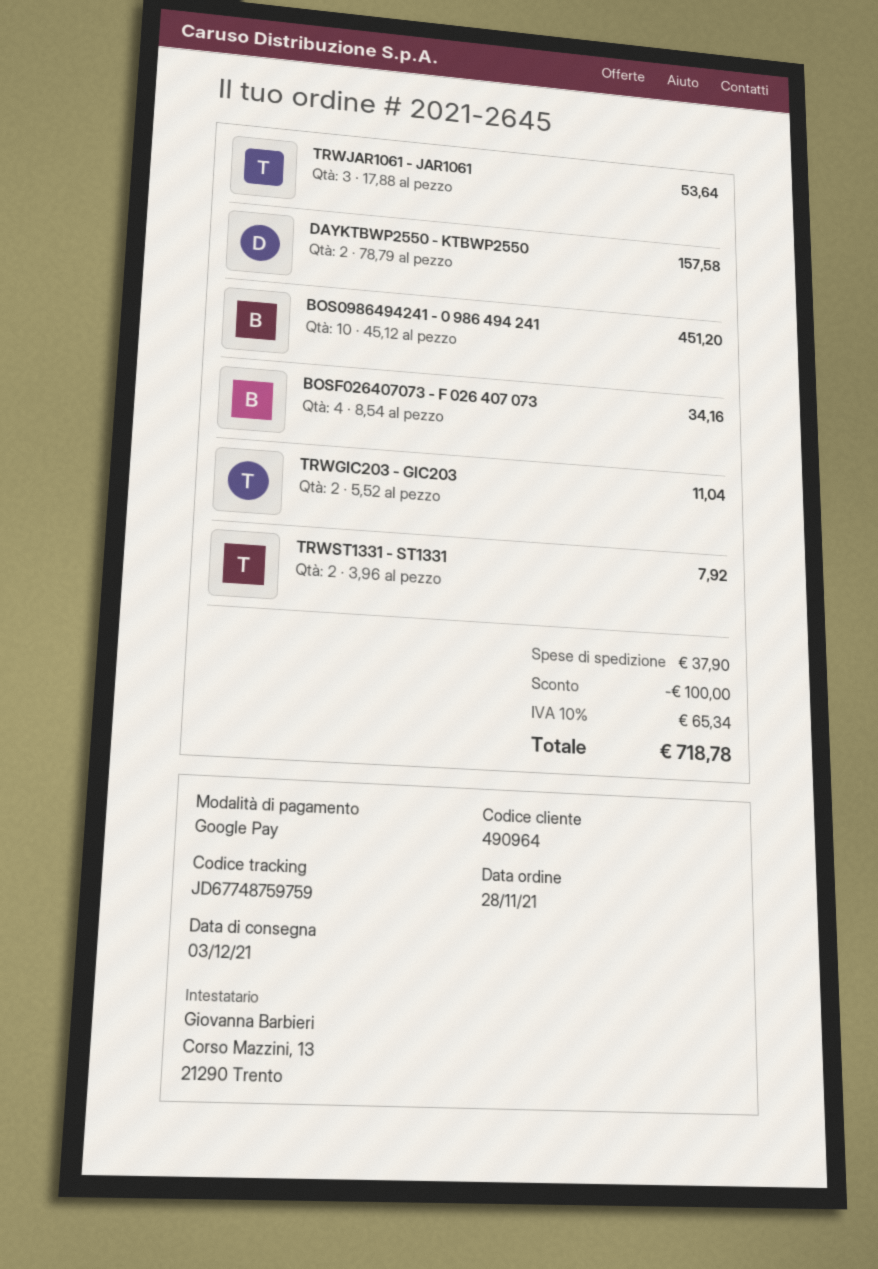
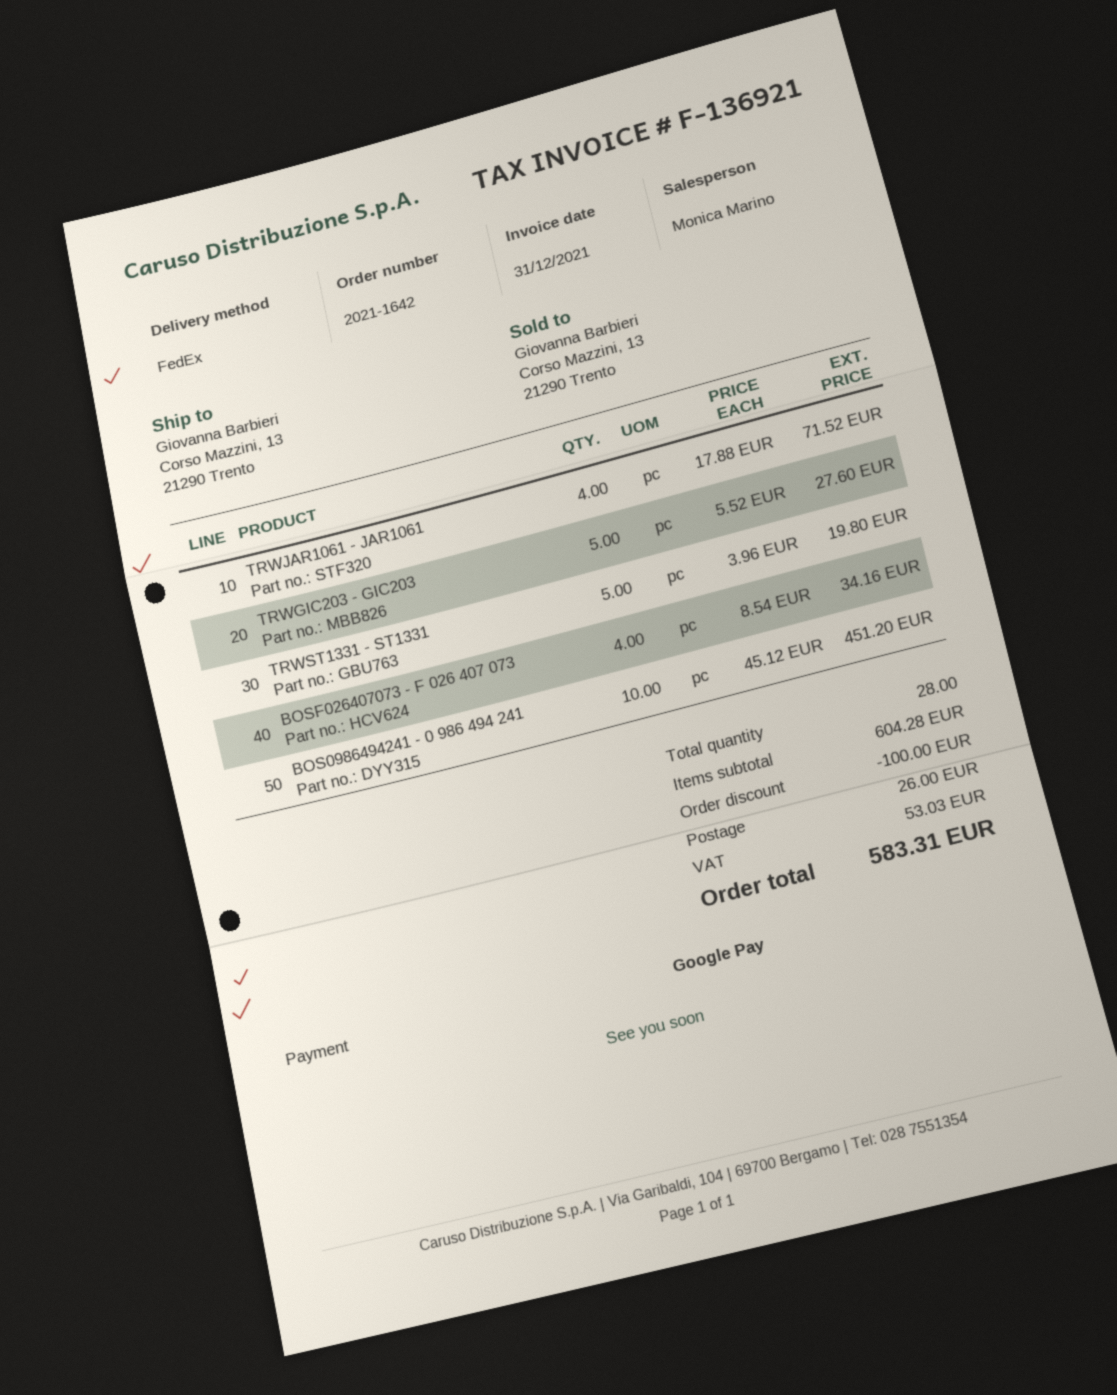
order number: 2021-2645 -> 2021-1642
TRWJAR1061 - JAR1061: 3 x 17.88 = 53.64 -> 4 x 17.88 = 71.52
DAYKTBWP2550 - KTBWP2550: 2 x 78.79 = 157.58 -> none
TRWGIC203 - GIC203: 2 x 5.52 = 11.04 -> 5 x 5.52 = 27.60
TRWST1331 - ST1331: 2 x 3.96 = 7.92 -> 5 x 3.96 = 19.80
shipping: 37.90 -> 26.00
tax: 65.34 -> 53.03
total: 718.78 -> 583.31

